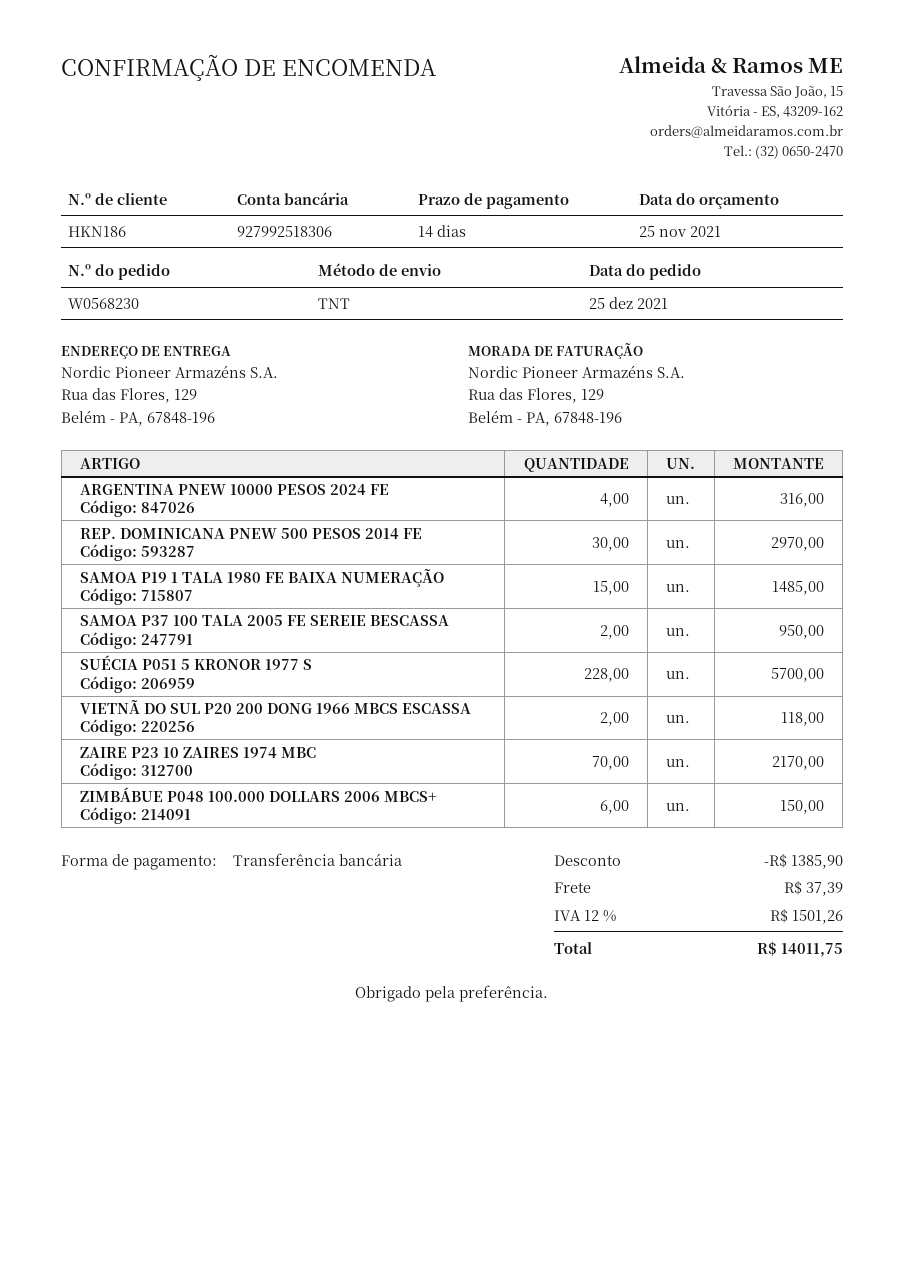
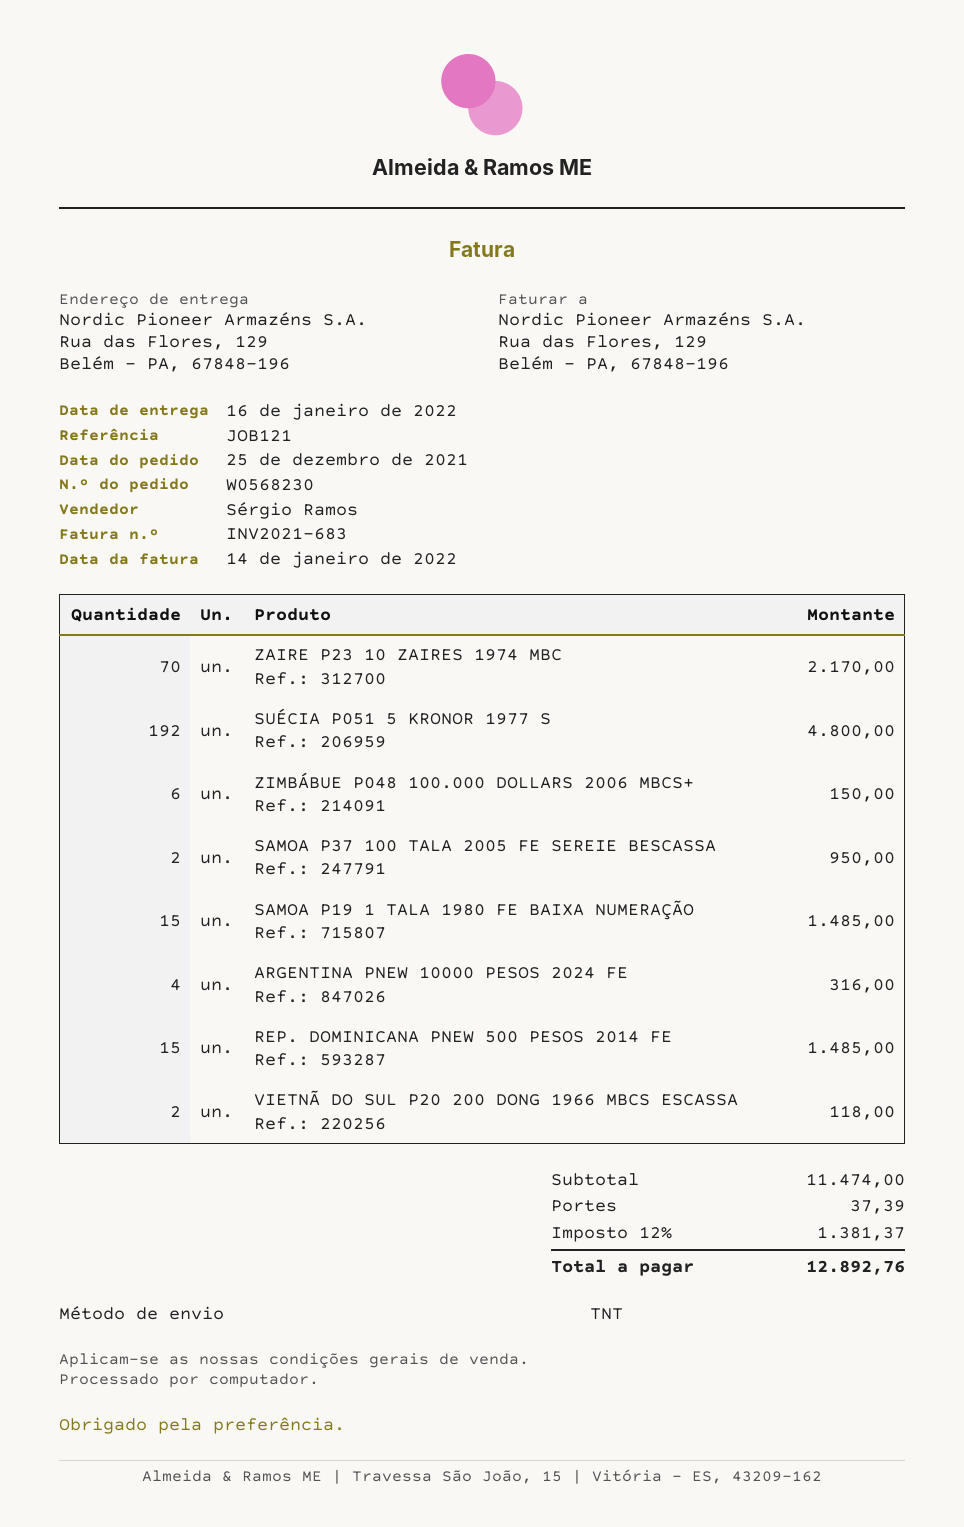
REP. DOMINICANA PNEW 500 PESOS 2014 FE: 30 for 2970.00 -> 15 for 1485.00
SUÉCIA P051 5 KRONOR 1977 S: 228 for 5700.00 -> 192 for 4800.00
discount: 1385.90 -> none
tax: 12% = 1501.26 -> 12% = 1381.37
total: 14011.75 -> 12892.76

